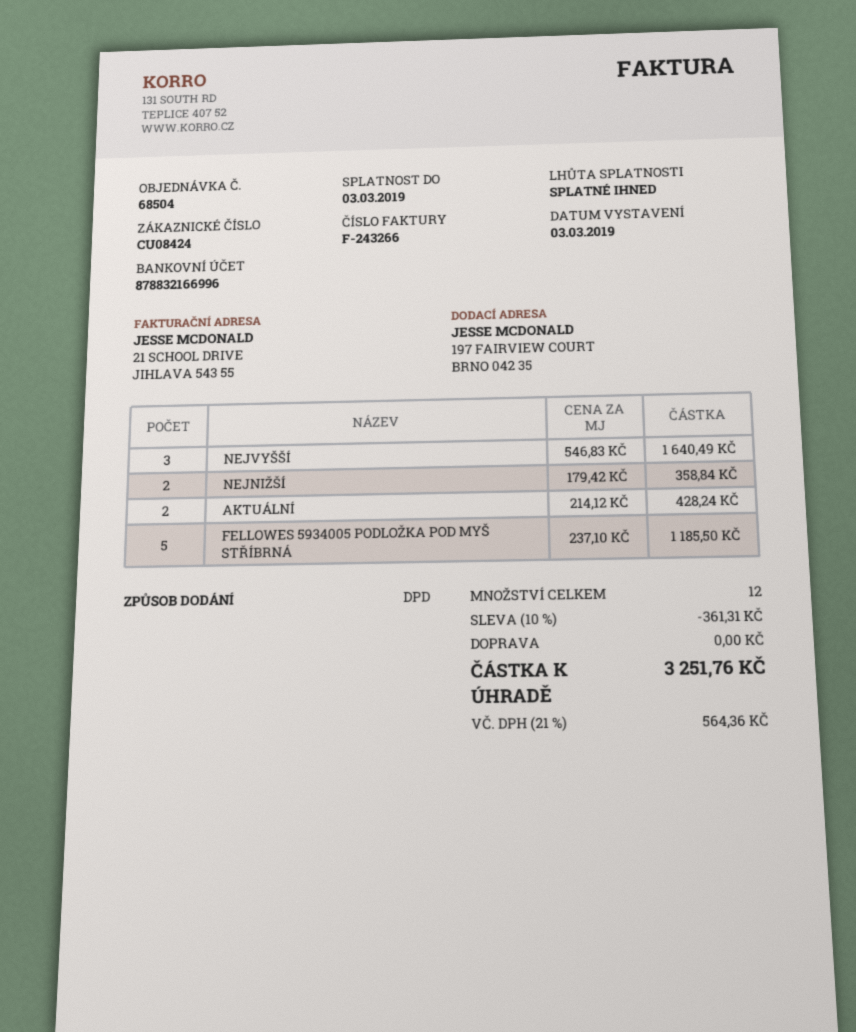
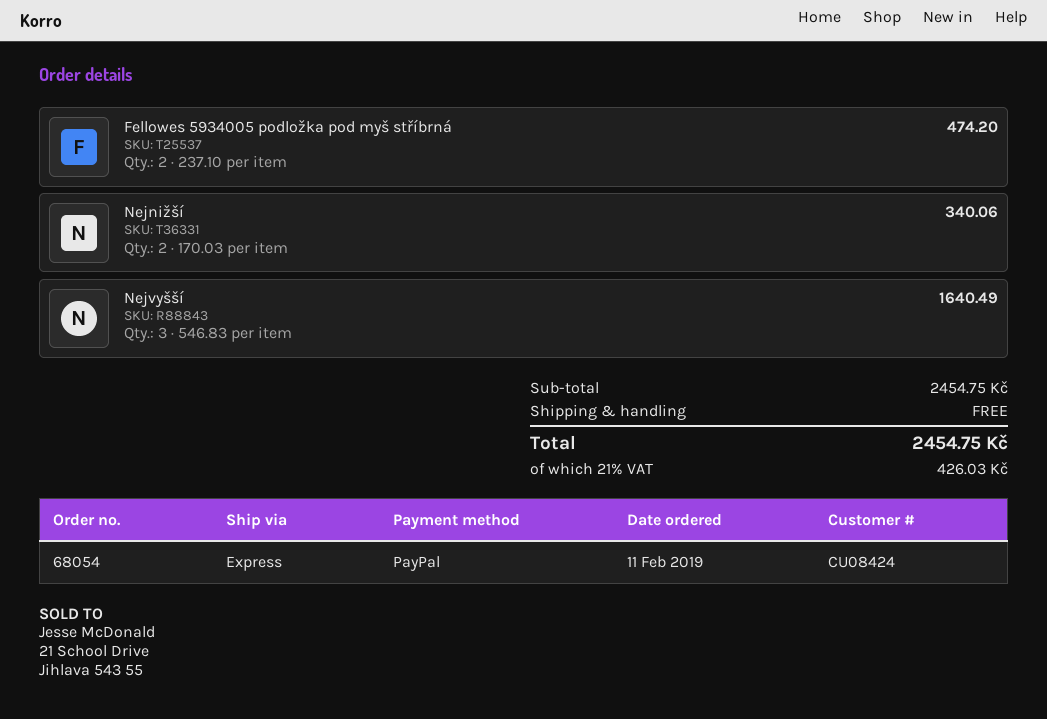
order number: 68504 -> 68054
shipping method: DPD -> express
NEJNIŽŠÍ: 2 x 179.42 = 358.84 -> 2 x 170.03 = 340.06
AKTUÁLNÍ: 2 x 214.12 = 428.24 -> none
FELLOWES 5934005 PODLOŽKA POD MYŠ STŘÍBRNÁ: 5 x 237.10 = 1185.50 -> 2 x 237.10 = 474.20
discount: 10% = 361.31 -> none
tax: 21% = 564.36 -> 21% = 426.03
total: 3251.76 -> 2454.75

